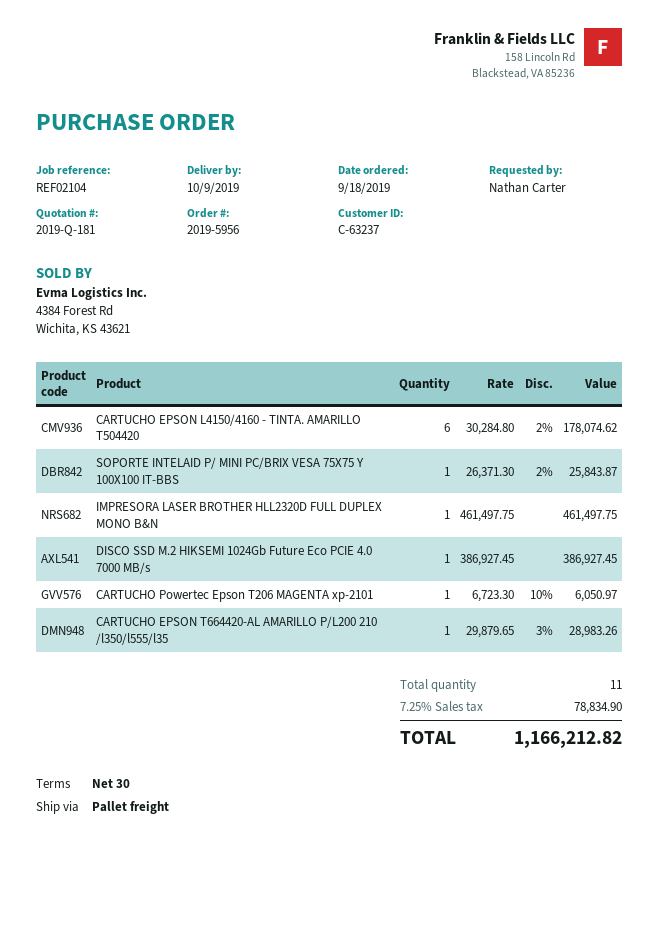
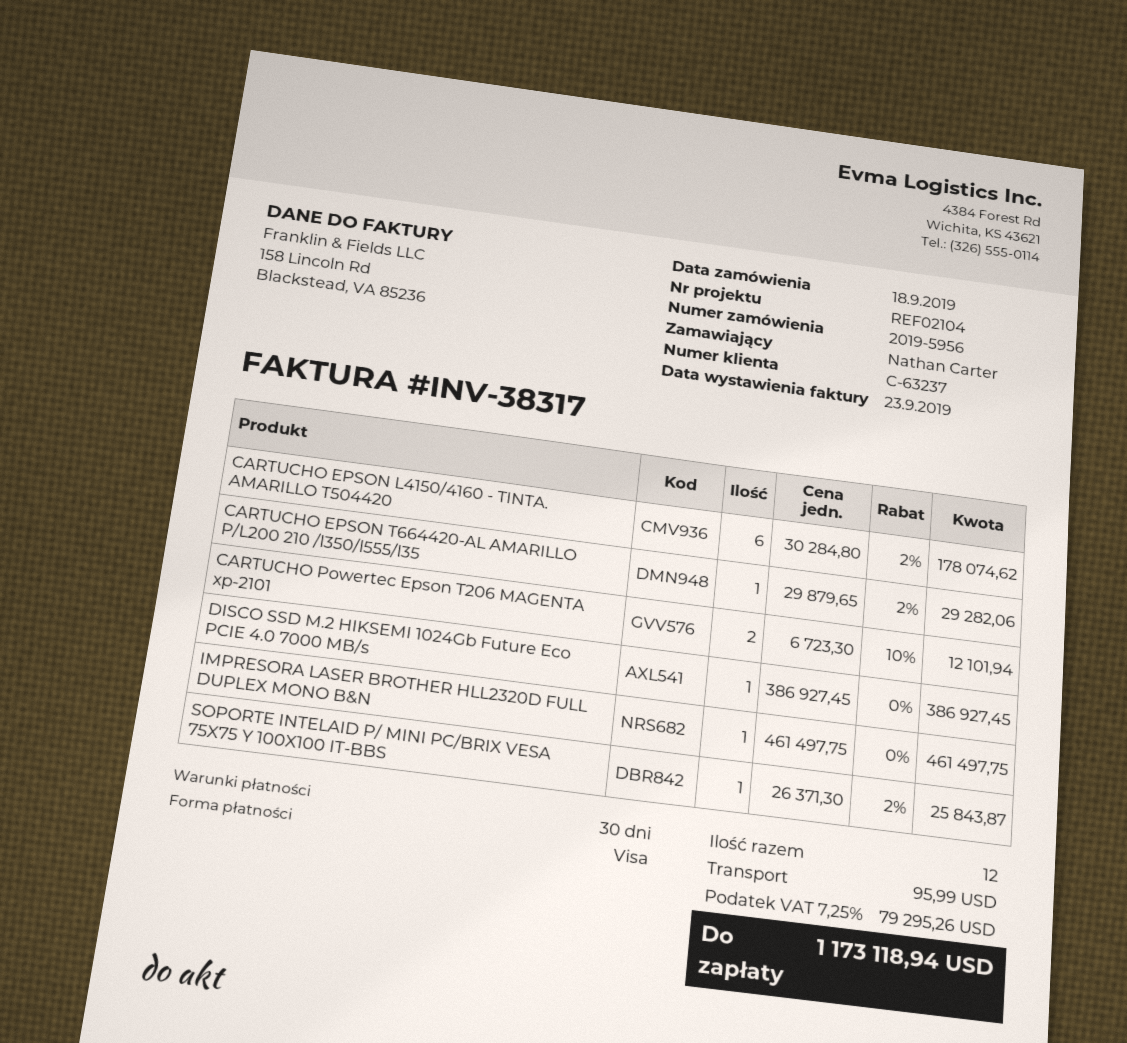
CARTUCHO Powertec Epson T206 MAGENTA xp-2101: 1 x 6723.30 - 10% = 6050.97 -> 2 x 6723.30 - 10% = 12101.94
CARTUCHO EPSON T664420-AL AMARILLO P/L200 210 /l350/l555/l35: 1 x 29879.65 - 3% = 28983.26 -> 1 x 29879.65 - 2% = 29282.06
total quantity: 11 -> 12
shipping: none -> 95.99
tax: 7.25% = 78834.90 -> 7.25% = 79295.26
total: 1166212.82 -> 1173118.94

